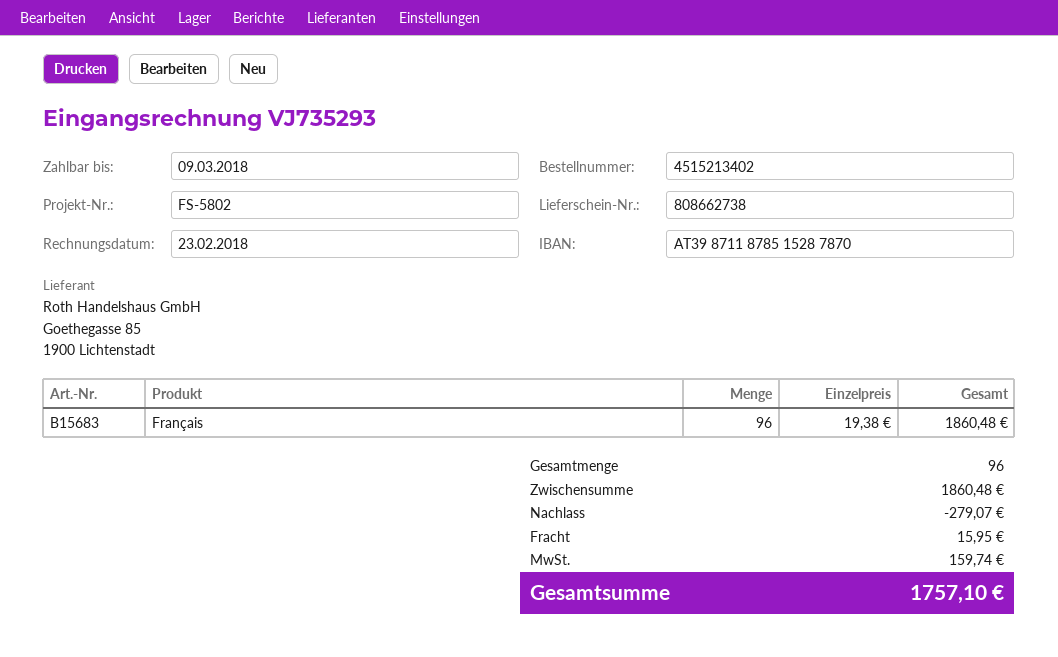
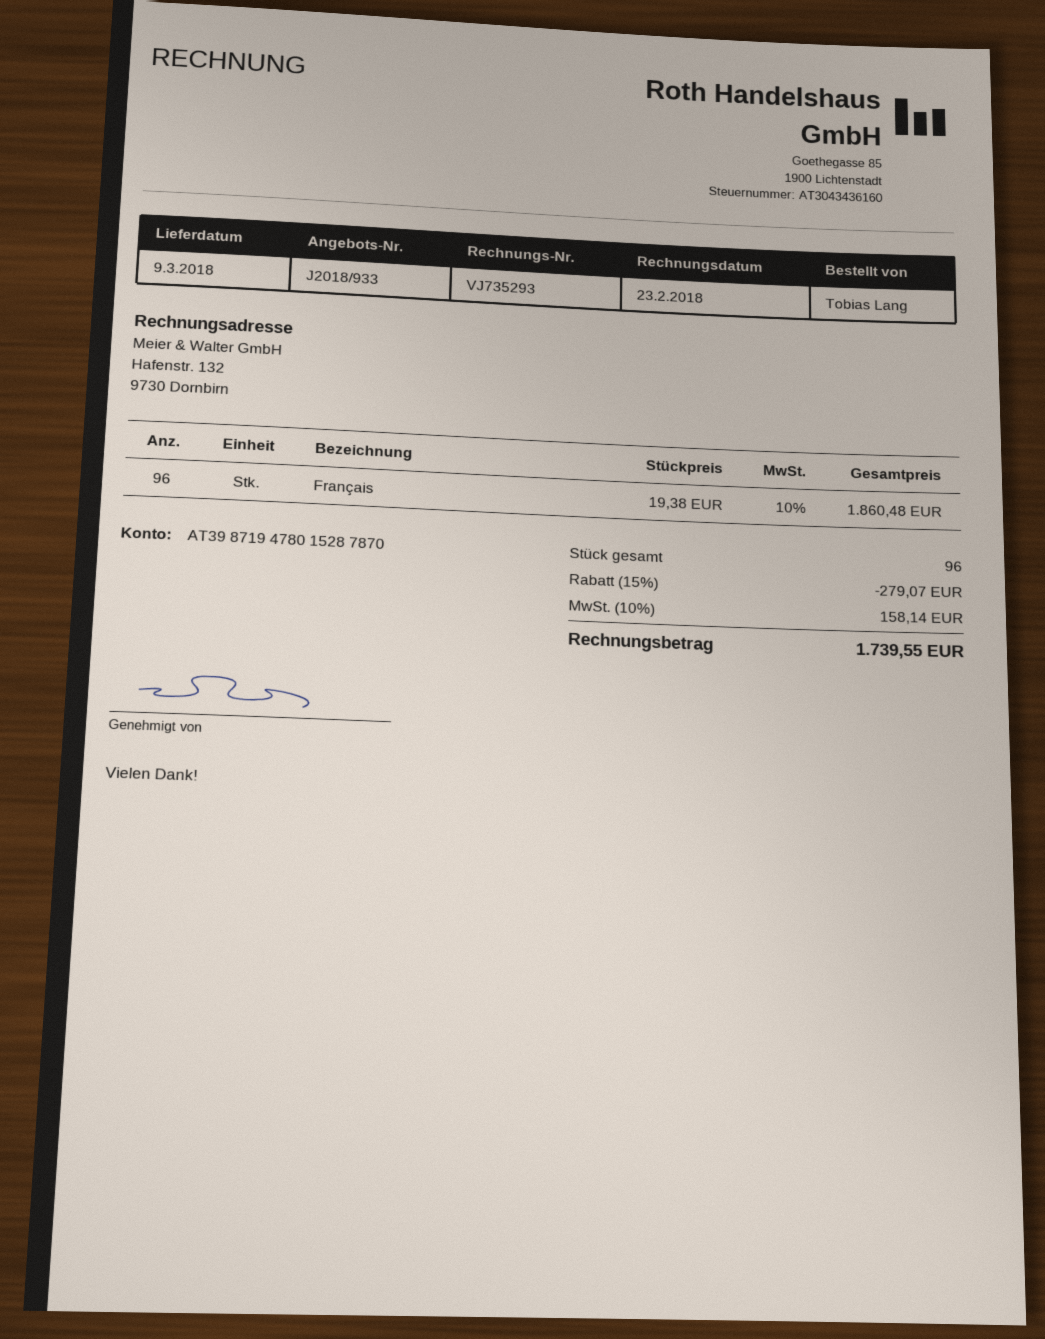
bank account: AT398711878515287870 -> AT398719478015287870
shipping: 15.95 -> none
tax: 159.74 -> 158.14
total: 1757.10 -> 1739.55

